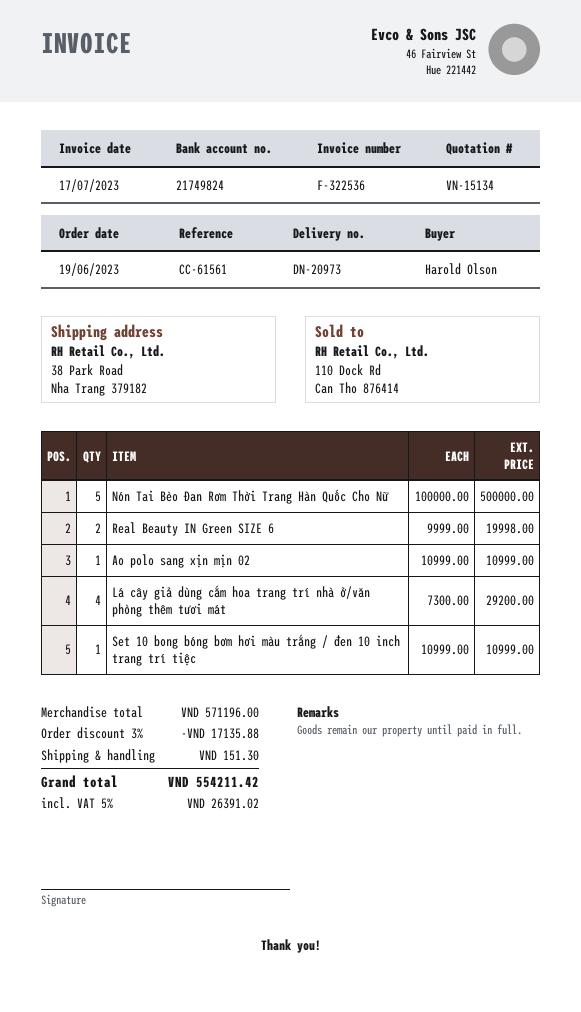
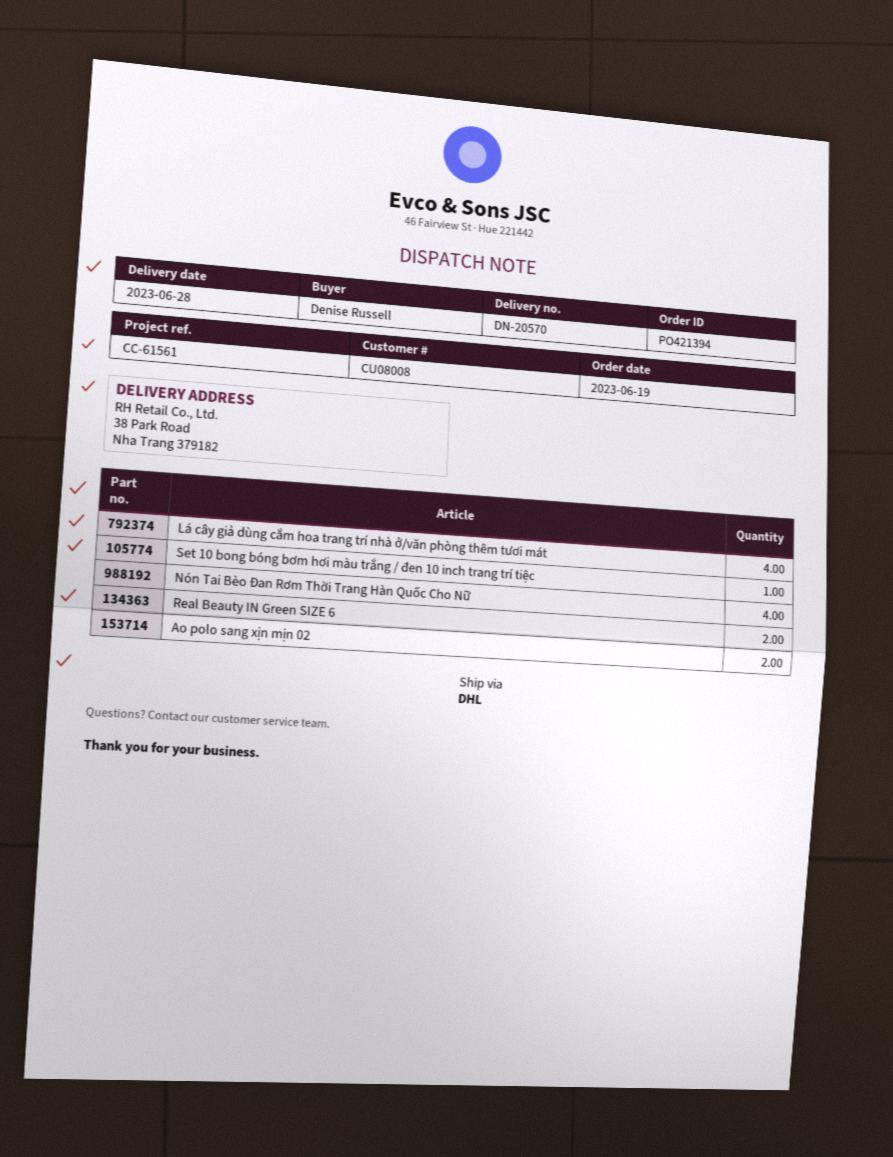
delivery note number: DN-20973 -> DN-20570
ordered by: Harold Olson -> Denise Russell
Nón Tai Bèo Đan Rơm Thời Trang Hàn Quốc Cho Nữ: 5 -> 4
Ao polo sang xịn mịn 02: 1 -> 2

